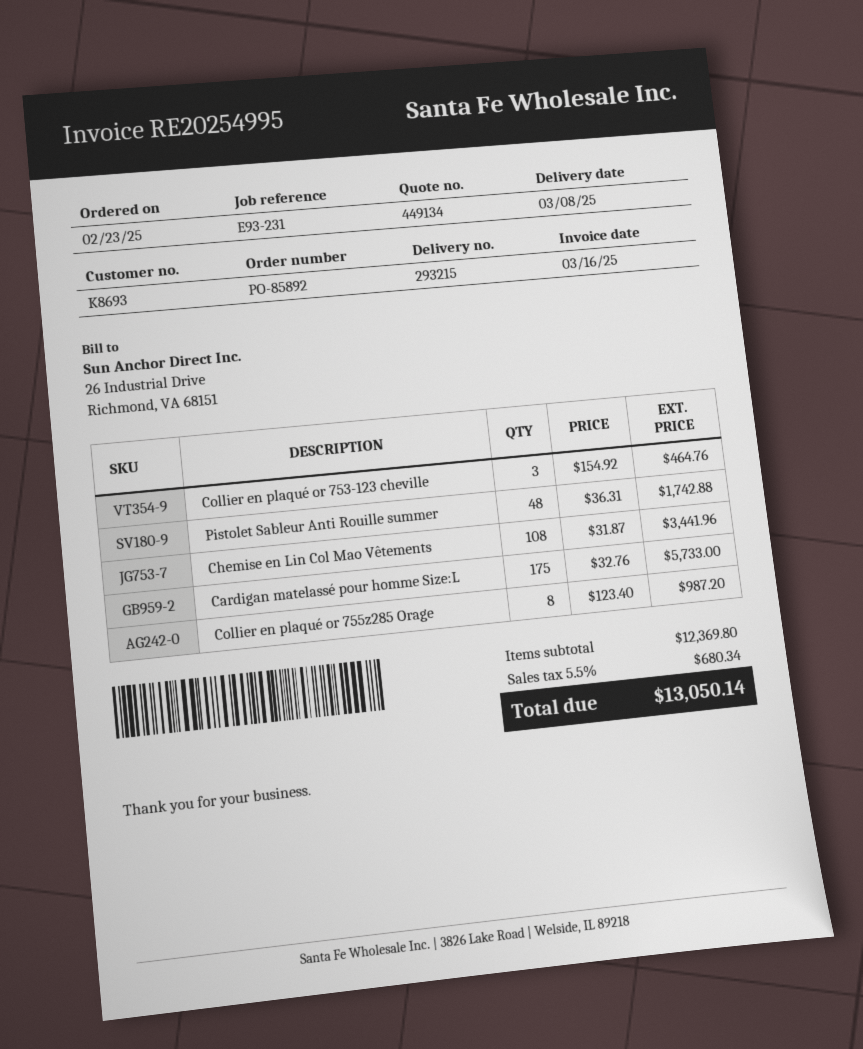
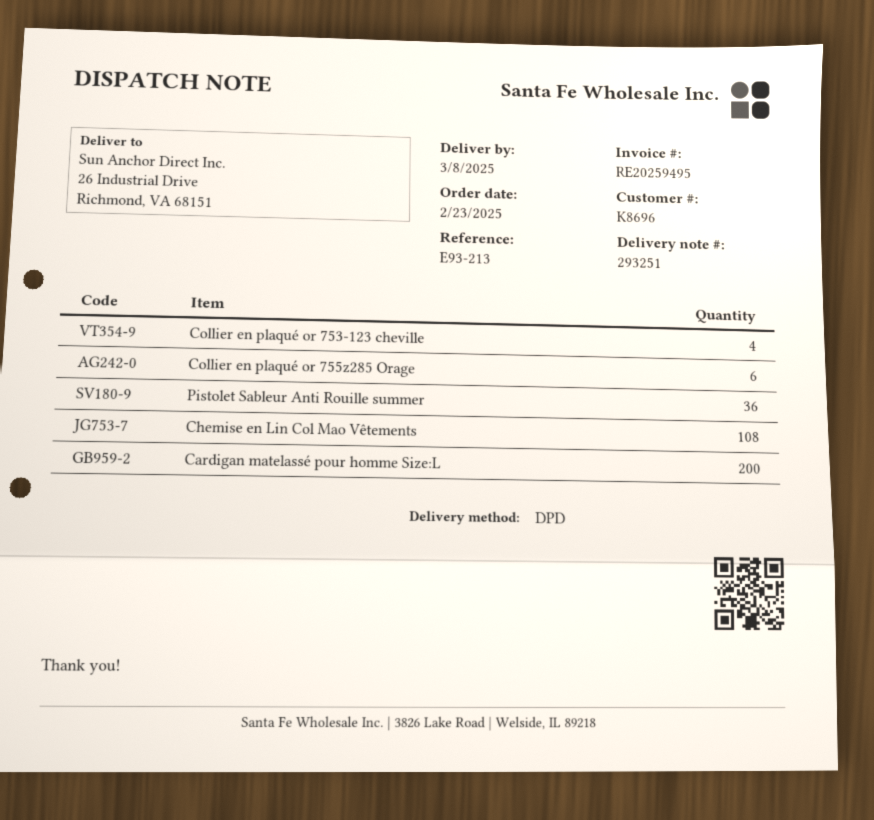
delivery note number: 293215 -> 293251
invoice number: RE20254995 -> RE20259495
customer number: K8693 -> K8696
reference: E93-231 -> E93-213
Collier en plaqué or 753-123 cheville: 3 -> 4
Pistolet Sableur Anti Rouille summer: 48 -> 36
Cardigan matelassé pour homme Size:L: 175 -> 200
Collier en plaqué or 755z285 Orage: 8 -> 6

